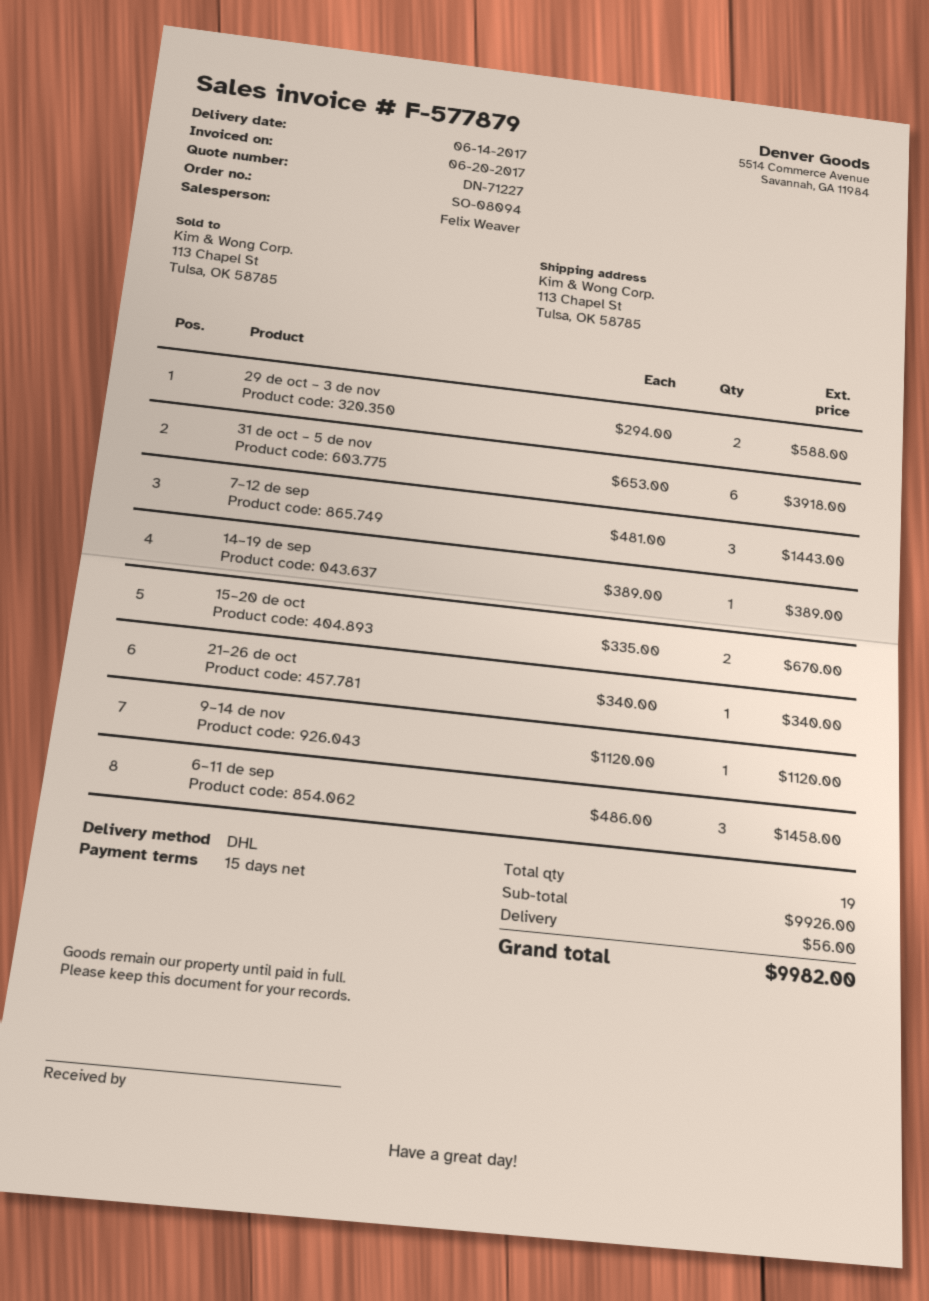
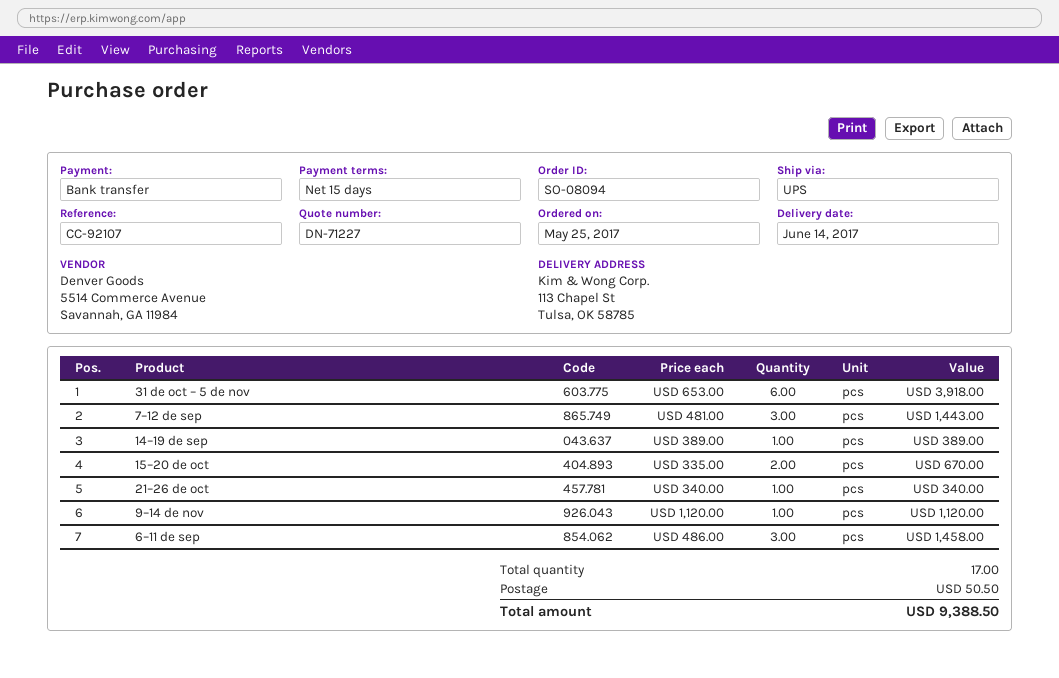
shipping method: DHL -> UPS
29 de oct – 3 de nov: 2 x 294.00 = 588.00 -> none
total quantity: 19 -> 17
shipping: 56.00 -> 50.50
total: 9982.00 -> 9388.50

